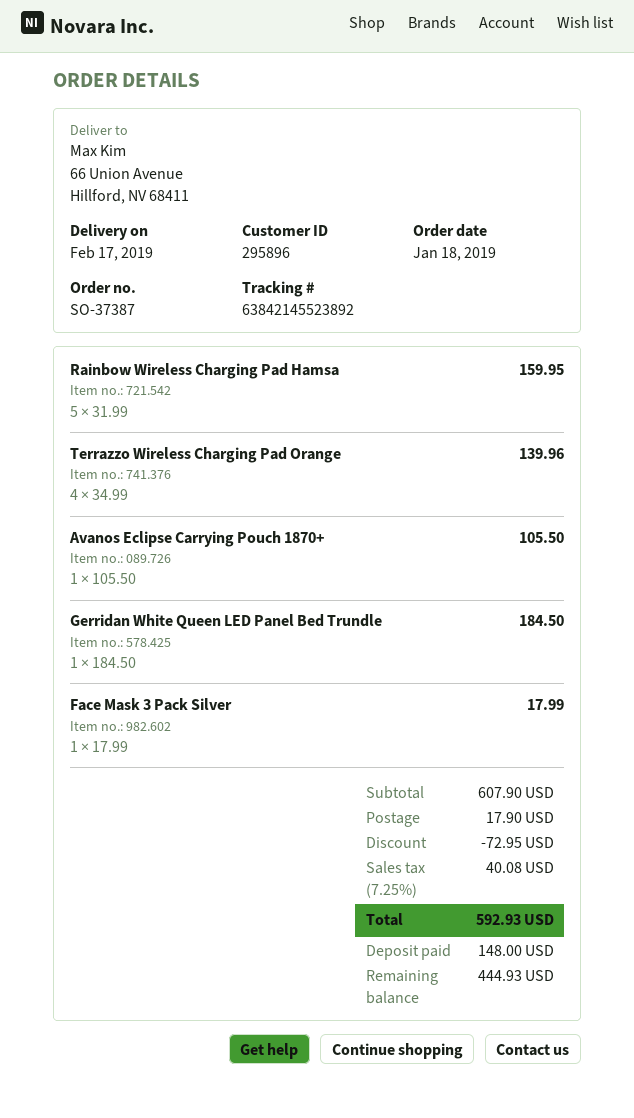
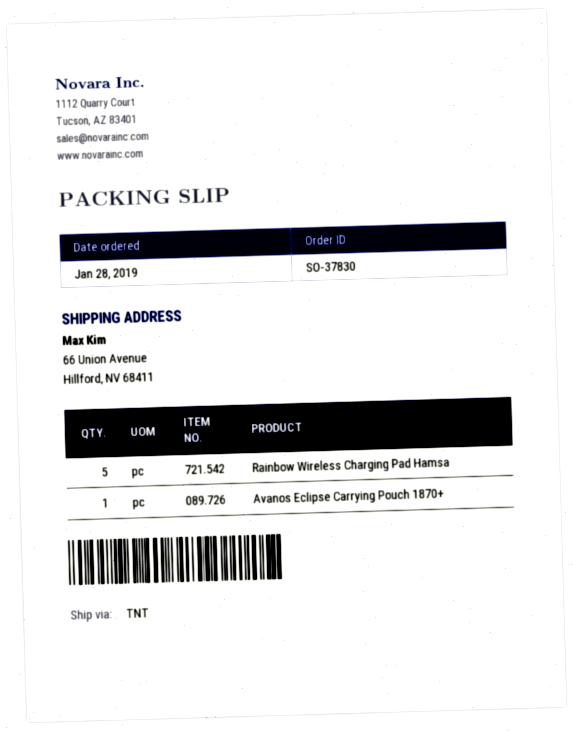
order number: SO-37387 -> SO-37830
order date: 2019-01-18 -> 2019-01-28
Terrazzo Wireless Charging Pad Orange: 4 -> none
Gerridan White Queen LED Panel Bed Trundle: 1 -> none
Face Mask 3 Pack Silver: 1 -> none

